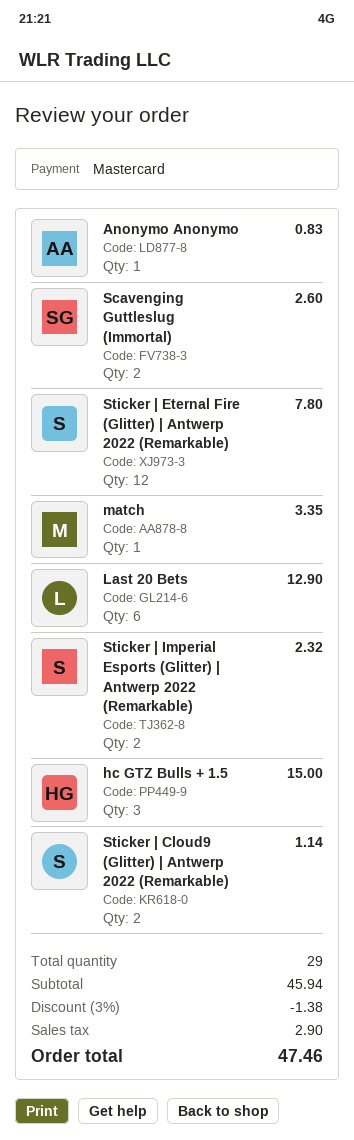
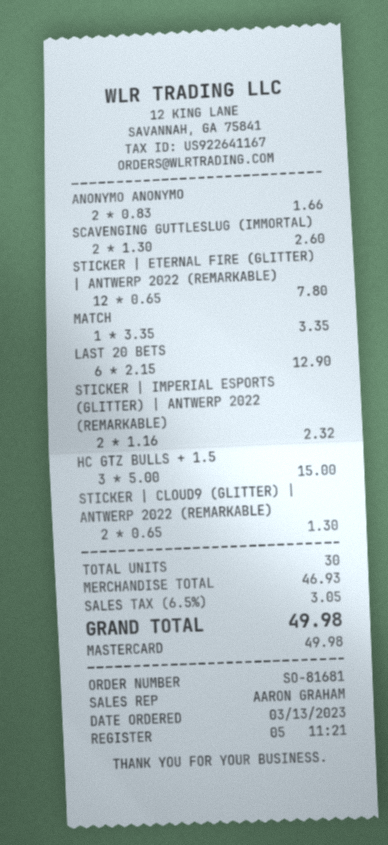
Anonymo Anonymo: 1 for 0.83 -> 2 for 1.66
Sticker | Cloud9 (Glitter) | Antwerp 2022 (Remarkable): 2 for 1.14 -> 2 for 1.30
total quantity: 29 -> 30
subtotal: 45.94 -> 46.93
discount: 3% = 1.38 -> none
tax: 2.90 -> 3.05
total: 47.46 -> 49.98

